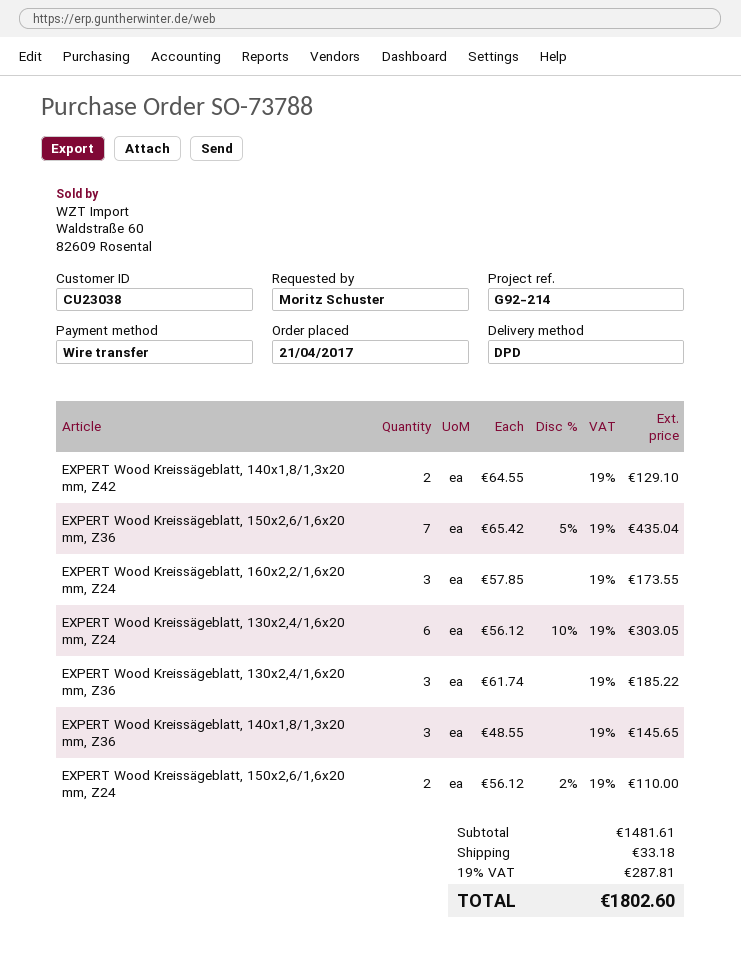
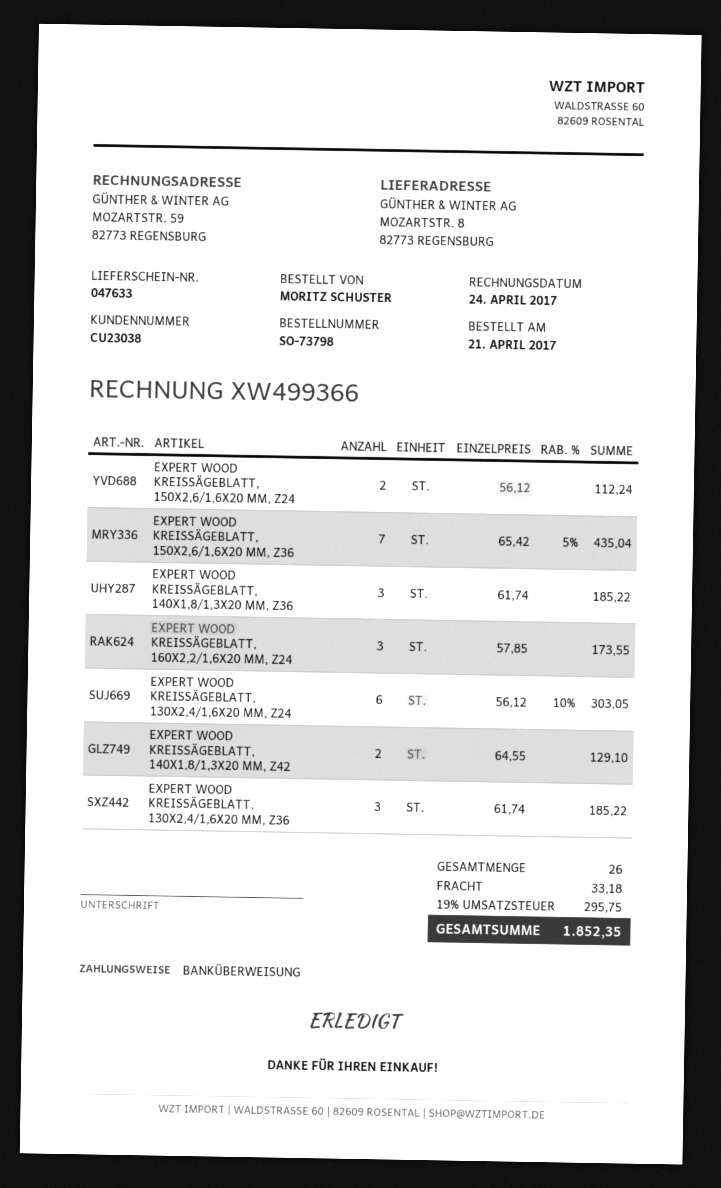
order number: SO-73788 -> SO-73798
EXPERT Wood Kreissägeblatt, 140x1,8/1,3x20 mm, Z36: 3 x 48.55 = 145.65 -> 3 x 61.74 = 185.22
EXPERT Wood Kreissägeblatt, 150x2,6/1,6x20 mm, Z24: 2 x 56.12 - 2% = 110.00 -> 2 x 56.12 = 112.24
tax: 19% = 287.81 -> 19% = 295.75
total: 1802.60 -> 1852.35

